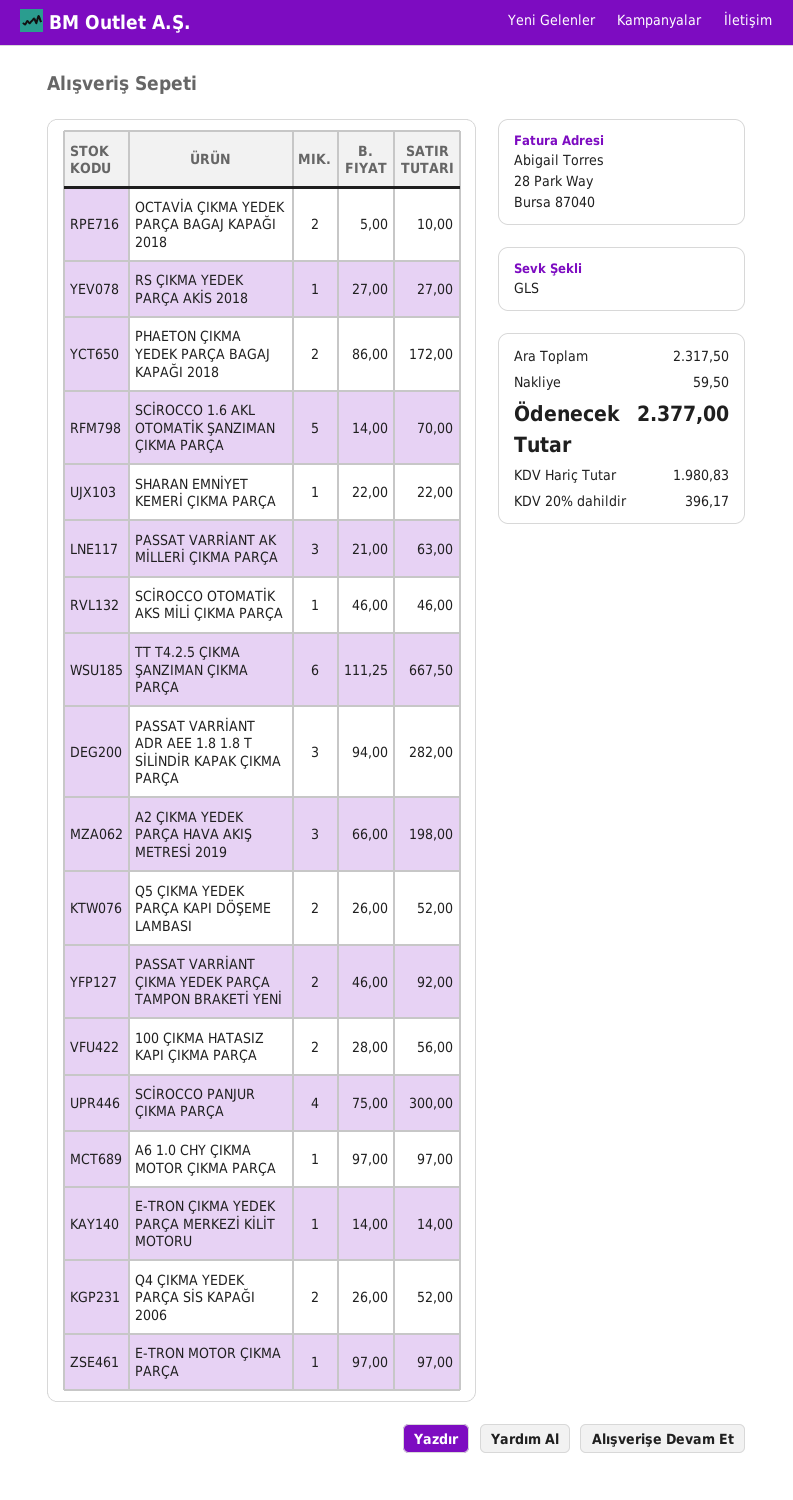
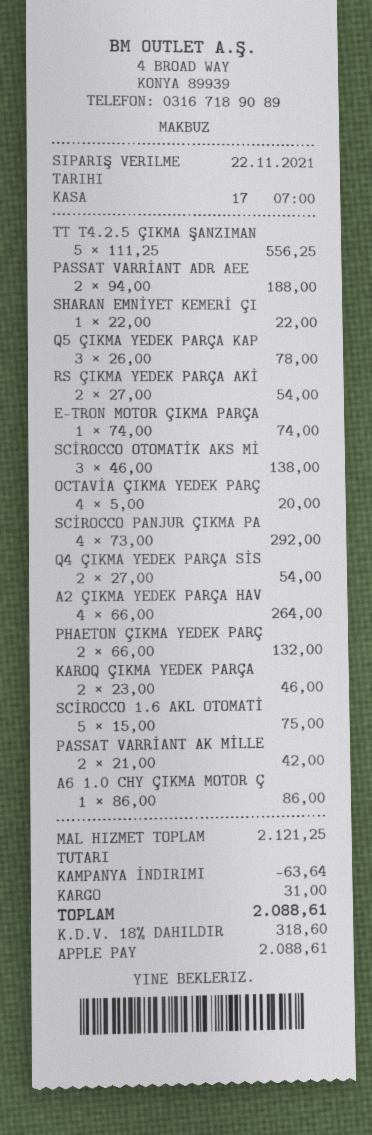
OCTAVİA ÇIKMA YEDEK PARÇA BAGAJ KAPAĞI 2018: 2 x 5.00 = 10.00 -> 4 x 5.00 = 20.00
RS ÇIKMA YEDEK PARÇA AKİS 2018: 1 x 27.00 = 27.00 -> 2 x 27.00 = 54.00
PHAETON ÇIKMA YEDEK PARÇA BAGAJ KAPAĞI 2018: 2 x 86.00 = 172.00 -> 2 x 66.00 = 132.00
SCİROCCO 1.6 AKL OTOMATİK ŞANZIMAN ÇIKMA PARÇA: 5 x 14.00 = 70.00 -> 5 x 15.00 = 75.00
PASSAT VARRİANT AK MİLLERİ ÇIKMA PARÇA: 3 x 21.00 = 63.00 -> 2 x 21.00 = 42.00
SCİROCCO OTOMATİK AKS MİLİ ÇIKMA PARÇA: 1 x 46.00 = 46.00 -> 3 x 46.00 = 138.00
TT T4.2.5 ÇIKMA ŞANZIMAN ÇIKMA PARÇA: 6 x 111.25 = 667.50 -> 5 x 111.25 = 556.25
PASSAT VARRİANT ADR AEE 1.8 1.8 T SİLİNDİR KAPAK ÇIKMA PARÇA: 3 x 94.00 = 282.00 -> 2 x 94.00 = 188.00
A2 ÇIKMA YEDEK PARÇA HAVA AKIŞ METRESİ 2019: 3 x 66.00 = 198.00 -> 4 x 66.00 = 264.00
Q5 ÇIKMA YEDEK PARÇA KAPI DÖŞEME LAMBASI: 2 x 26.00 = 52.00 -> 3 x 26.00 = 78.00
PASSAT VARRİANT ÇIKMA YEDEK PARÇA TAMPON BRAKETİ YENİ: 2 x 46.00 = 92.00 -> none
100 ÇIKMA HATASIZ KAPI ÇIKMA PARÇA: 2 x 28.00 = 56.00 -> none
SCİROCCO PANJUR ÇIKMA PARÇA: 4 x 75.00 = 300.00 -> 4 x 73.00 = 292.00
A6 1.0 CHY ÇIKMA MOTOR ÇIKMA PARÇA: 1 x 97.00 = 97.00 -> 1 x 86.00 = 86.00
E-TRON ÇIKMA YEDEK PARÇA MERKEZİ KİLİT MOTORU: 1 x 14.00 = 14.00 -> none
Q4 ÇIKMA YEDEK PARÇA SİS KAPAĞI 2006: 2 x 26.00 = 52.00 -> 2 x 27.00 = 54.00
E-TRON MOTOR ÇIKMA PARÇA: 1 x 97.00 = 97.00 -> 1 x 74.00 = 74.00
KAROQ ÇIKMA YEDEK PARÇA: none -> 2 x 23.00 = 46.00
subtotal: 2317.50 -> 2121.25
discount: none -> 63.64
shipping: 59.50 -> 31.00
tax: 20% = 396.17 -> 18% = 318.60
total: 2377.00 -> 2088.61

